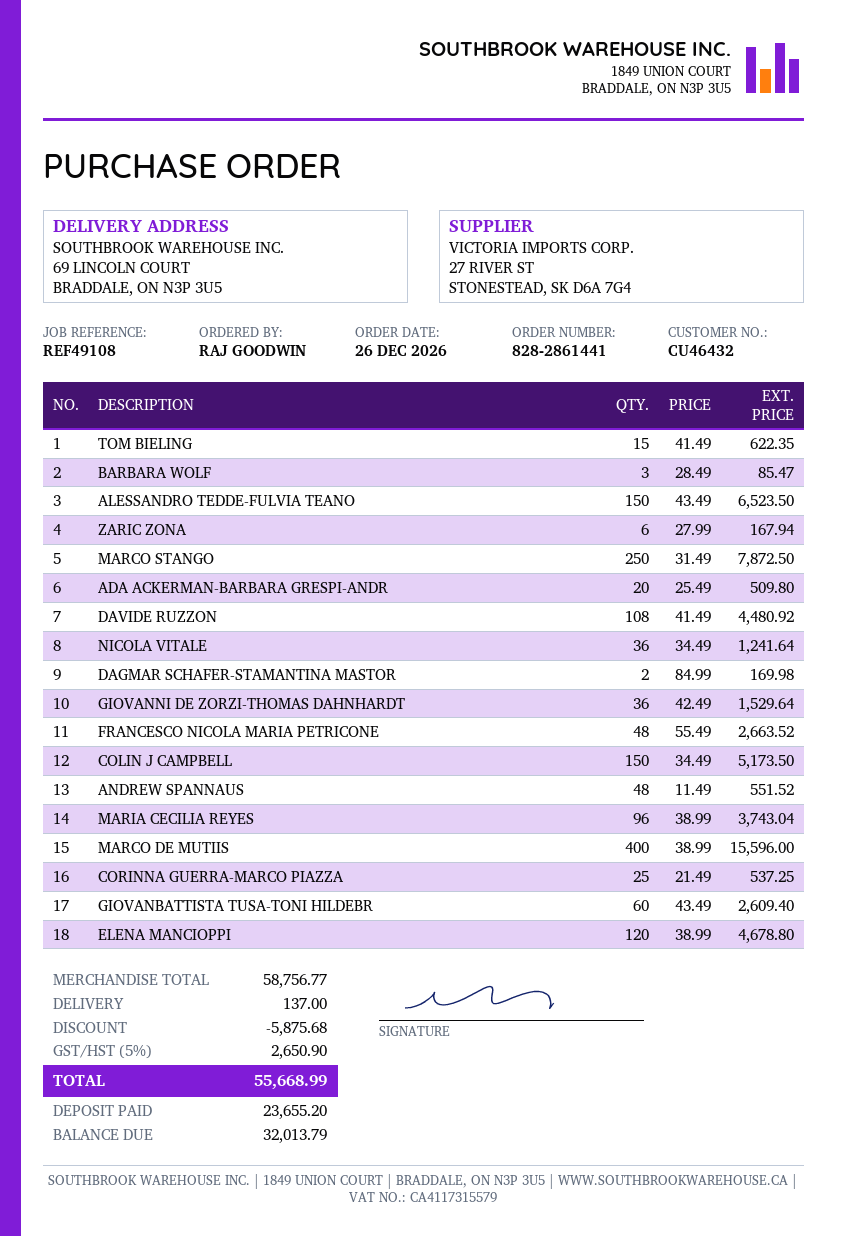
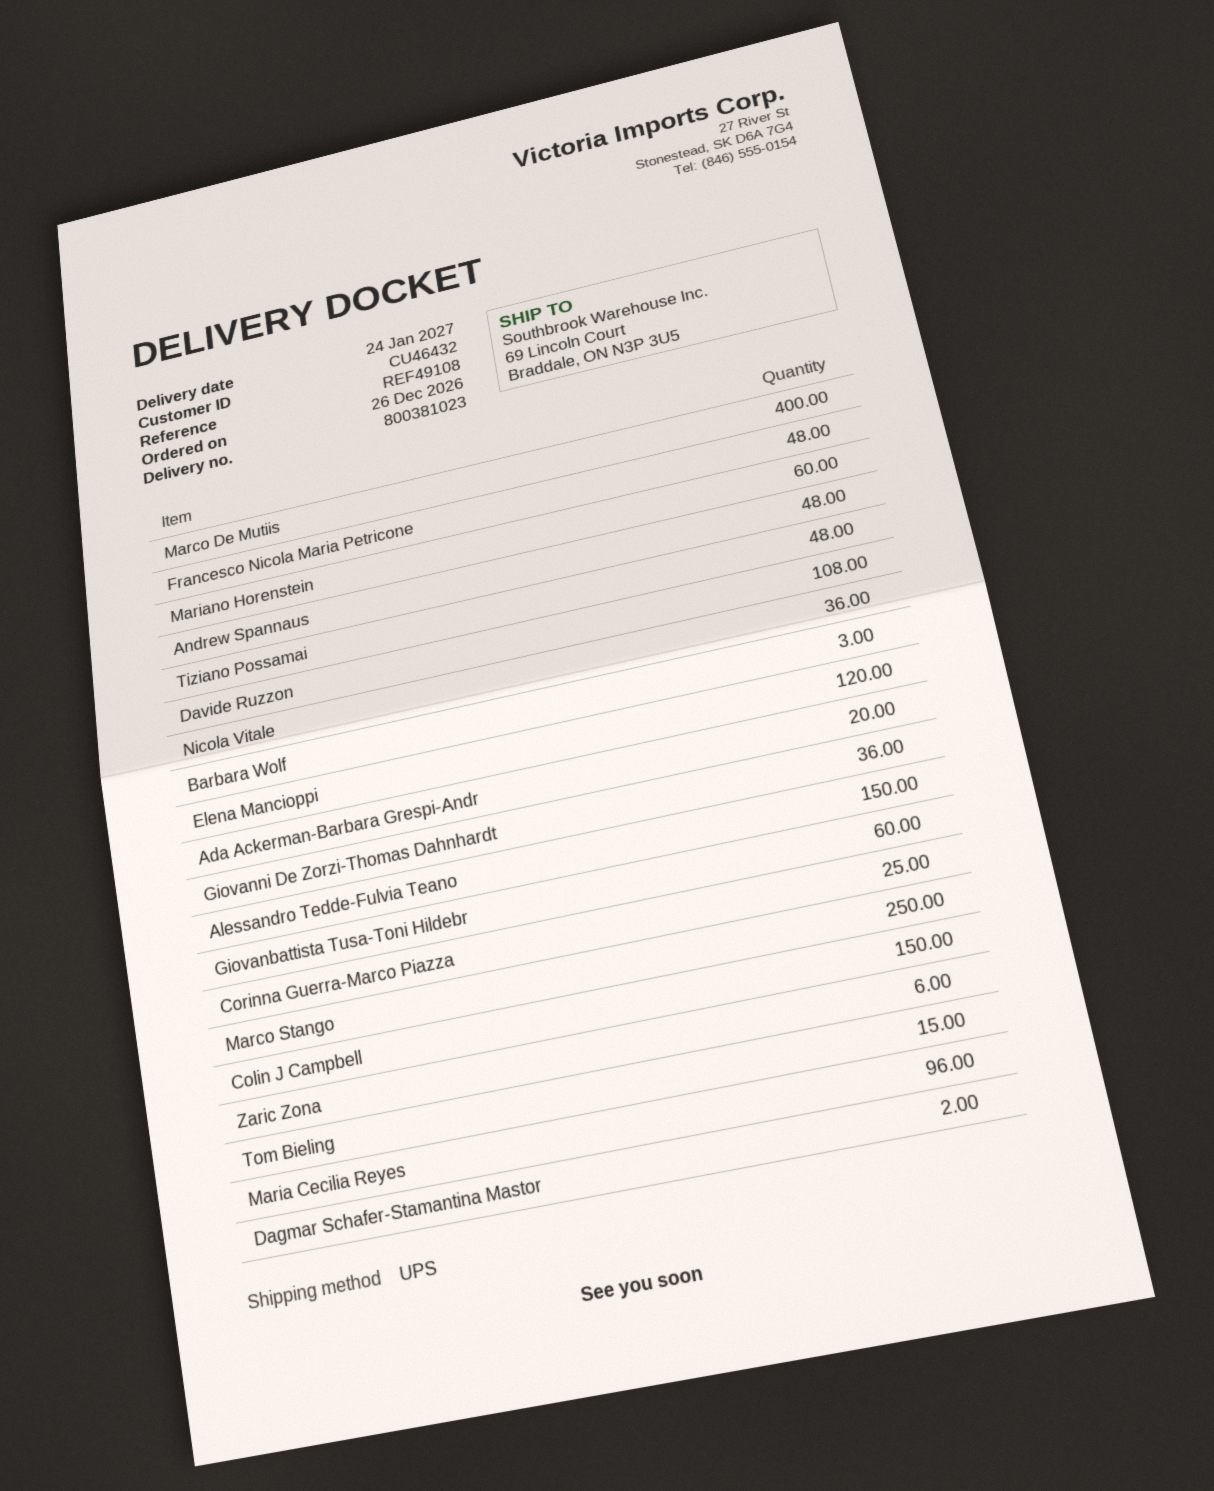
Mariano Horenstein: none -> 60
Tiziano Possamai: none -> 48

